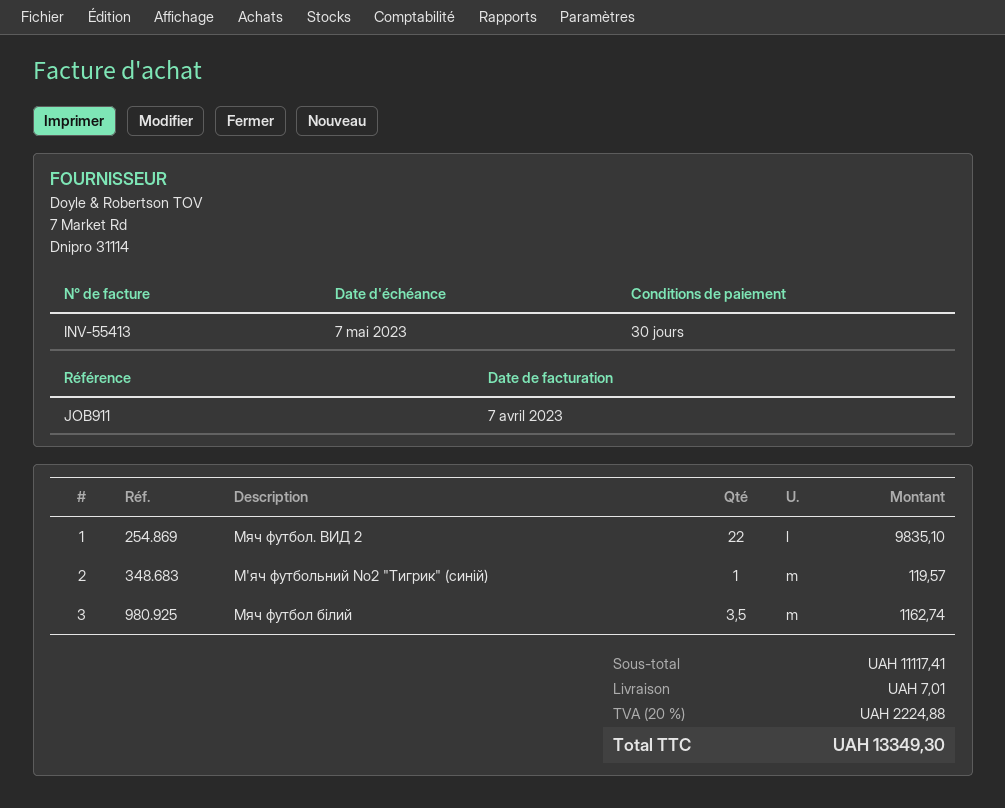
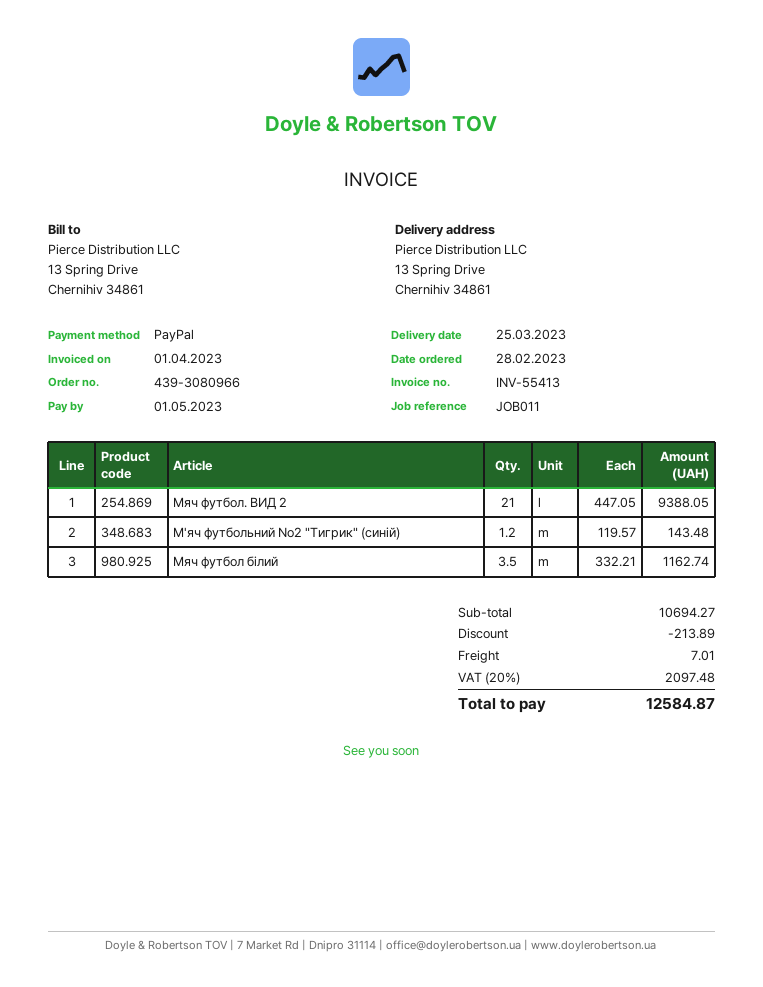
invoice date: 2023-04-07 -> 2023-04-01
due date: 2023-05-07 -> 2023-05-01
reference: JOB911 -> JOB011
Мяч футбол. ВИД 2: 22 for 9835.10 -> 21 for 9388.05
М'яч футбольний No2 "Тигрик" (синій): 1 for 119.57 -> 1.2 for 143.48
subtotal: 11117.41 -> 10694.27
discount: none -> 213.89
tax: 20% = 2224.88 -> 20% = 2097.48
total: 13349.30 -> 12584.87

